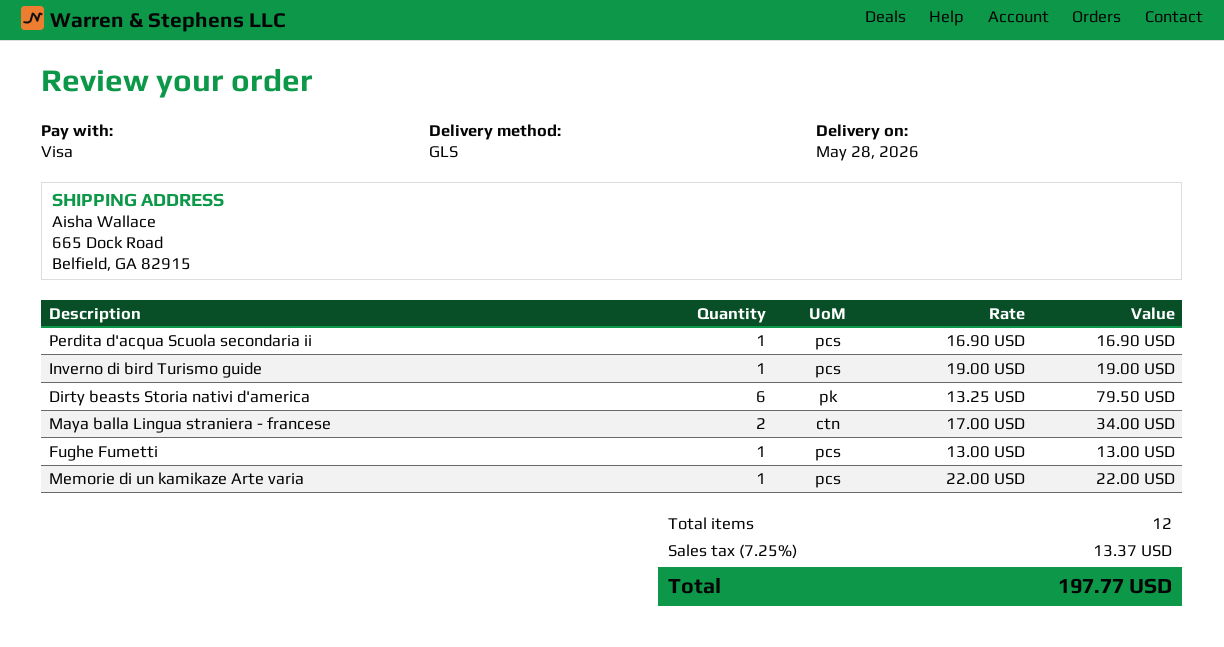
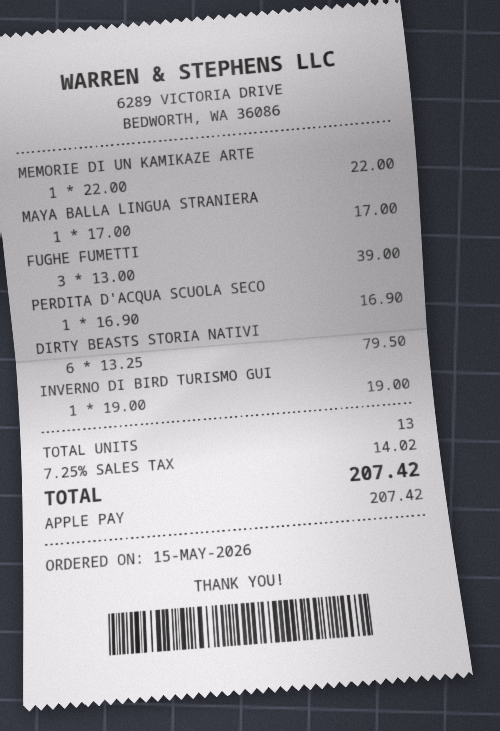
payment method: Visa -> Apple Pay
Maya balla Lingua straniera - francese: 2 x 17.00 = 34.00 -> 1 x 17.00 = 17.00
Fughe Fumetti: 1 x 13.00 = 13.00 -> 3 x 13.00 = 39.00
total quantity: 12 -> 13
tax: 7.25% = 13.37 -> 7.25% = 14.02
total: 197.77 -> 207.42

